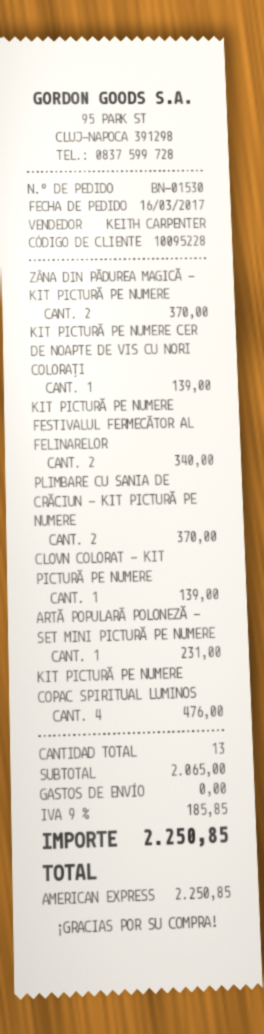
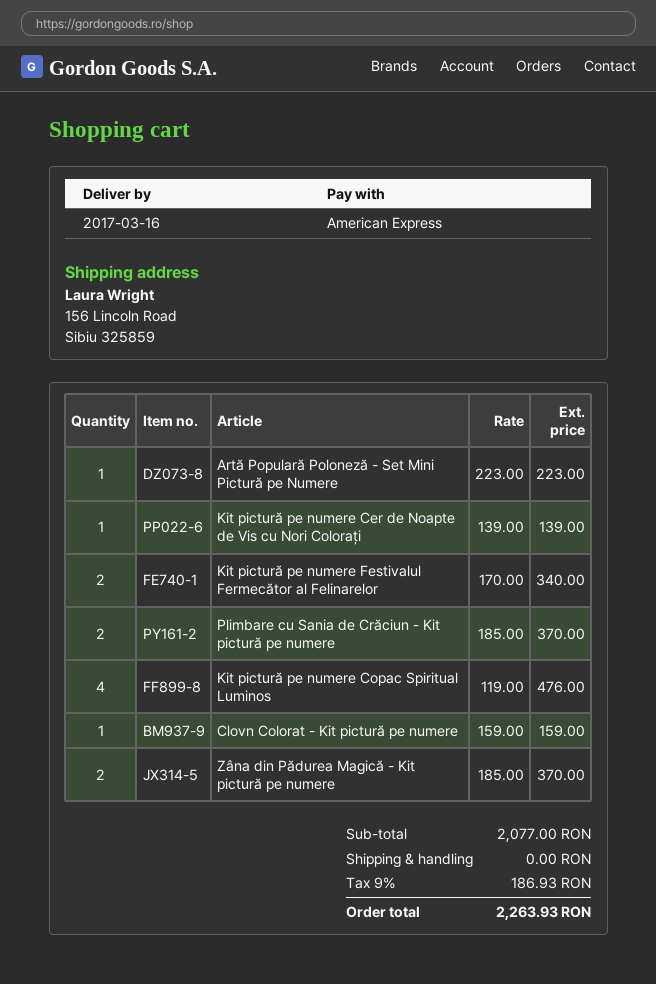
CLOVN COLORAT - KIT PICTURĂ PE NUMERE: 1 for 139.00 -> 1 for 159.00
ARTĂ POPULARĂ POLONEZĂ - SET MINI PICTURĂ PE NUMERE: 1 for 231.00 -> 1 for 223.00
subtotal: 2065.00 -> 2077.00
tax: 9% = 185.85 -> 9% = 186.93
total: 2250.85 -> 2263.93

